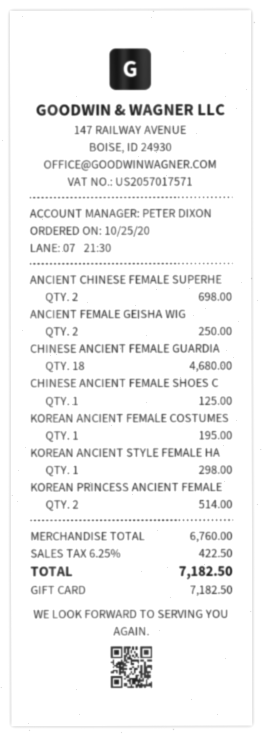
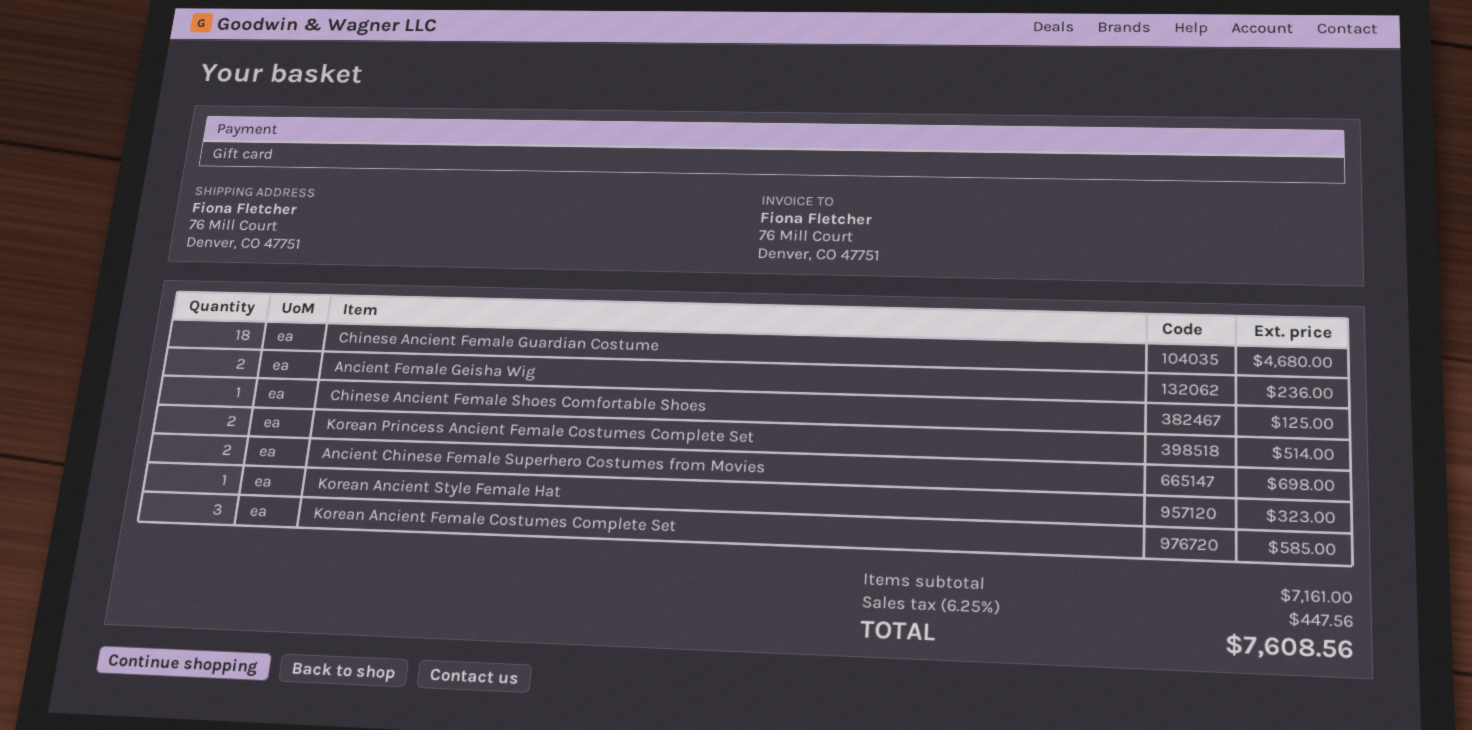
ANCIENT FEMALE GEISHA WIG: 2 for 250.00 -> 2 for 236.00
KOREAN ANCIENT FEMALE COSTUMES: 1 for 195.00 -> 3 for 585.00
KOREAN ANCIENT STYLE FEMALE HA: 1 for 298.00 -> 1 for 323.00
subtotal: 6760.00 -> 7161.00
tax: 6.25% = 422.50 -> 6.25% = 447.56
total: 7182.50 -> 7608.56

